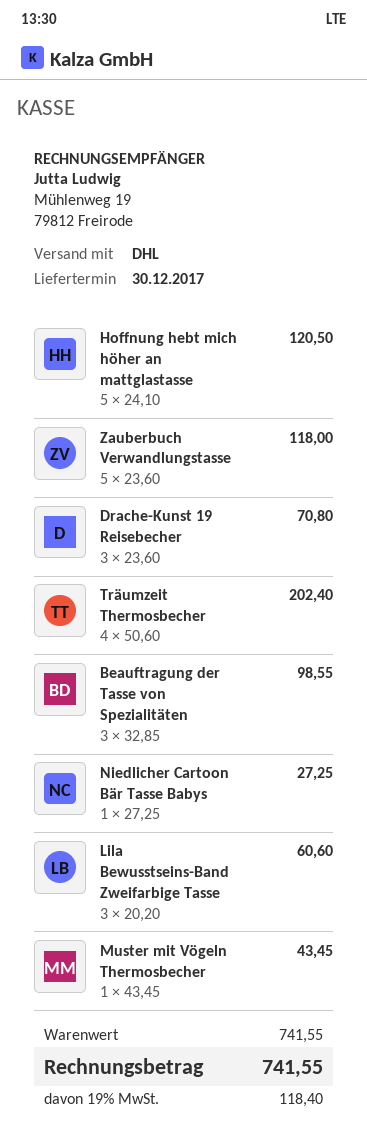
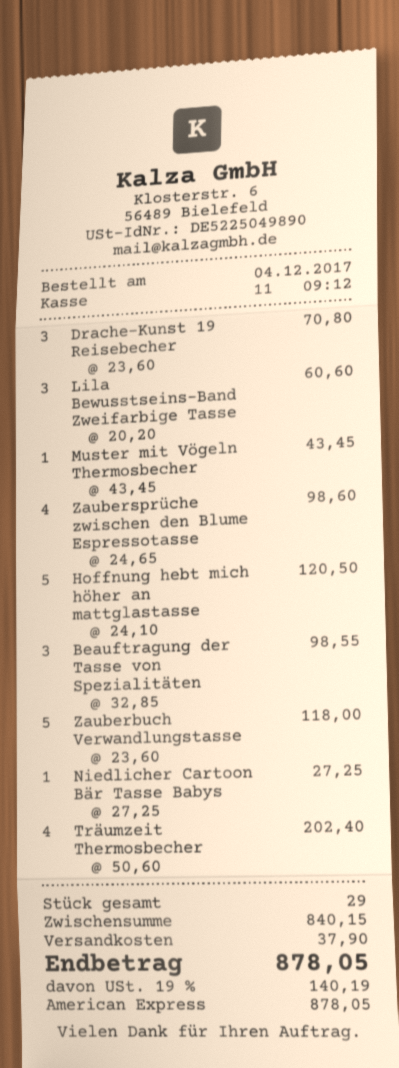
Zaubersprüche zwischen den Blume Espressotasse: none -> 4 x 24.65 = 98.60
subtotal: 741.55 -> 840.15
shipping: none -> 37.90
tax: 19% = 118.40 -> 19% = 140.19
total: 741.55 -> 878.05

